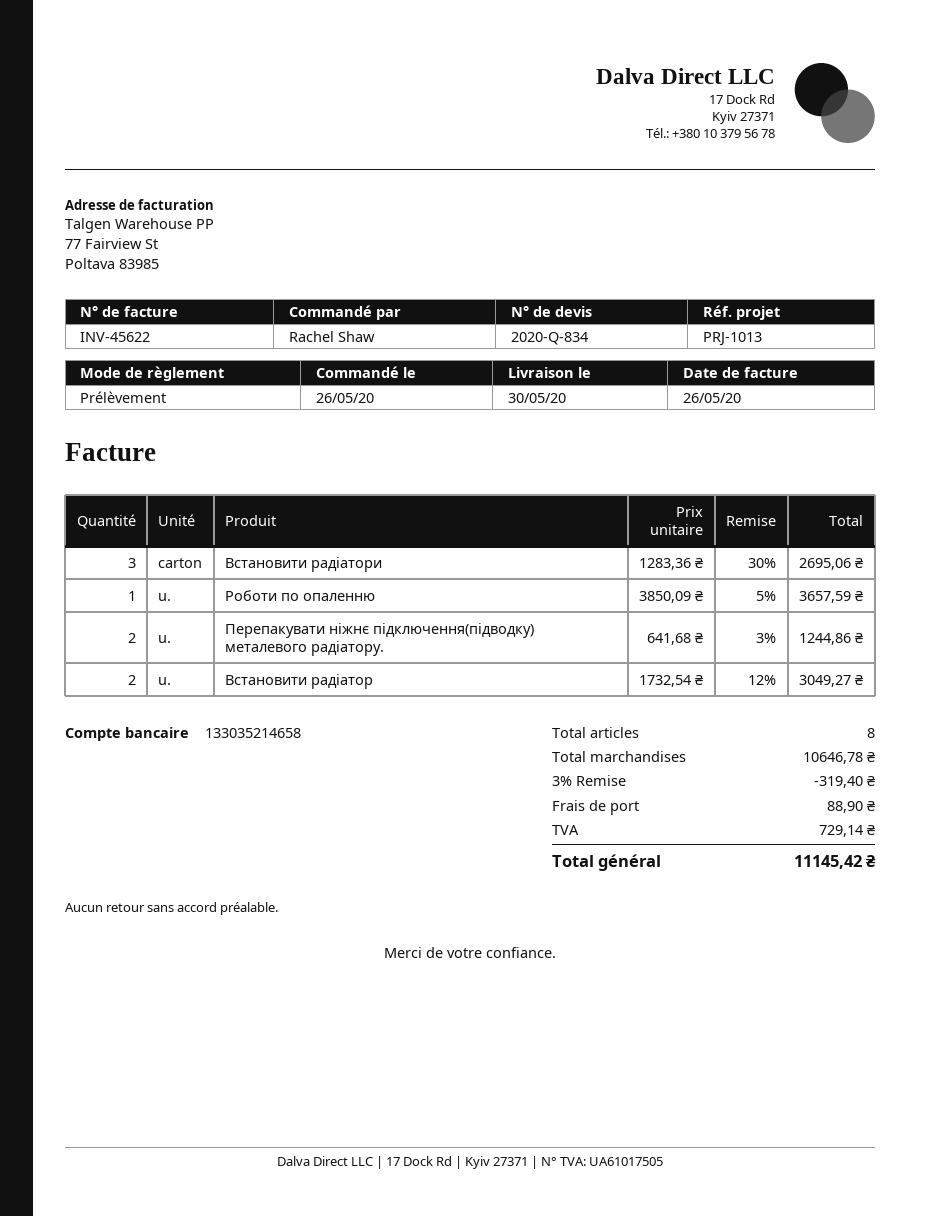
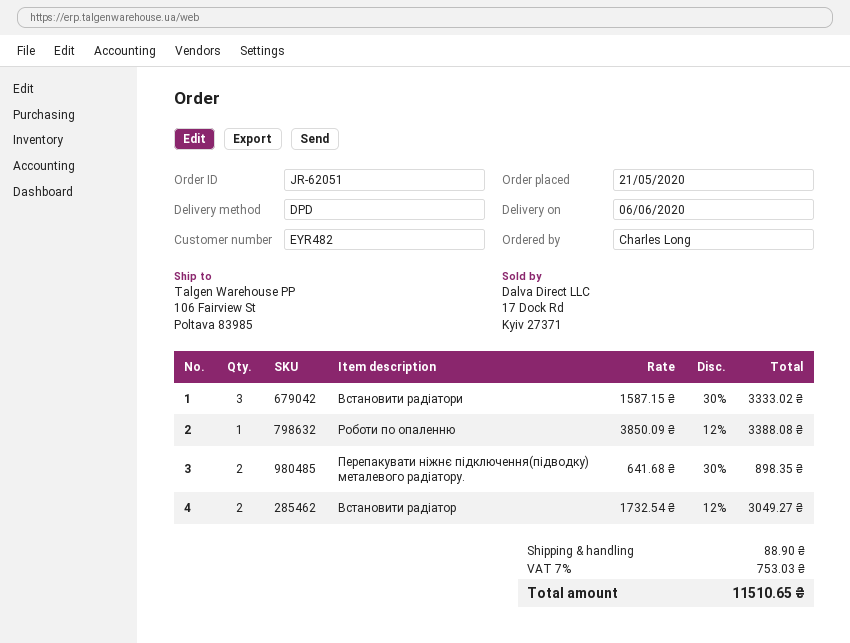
order date: 2020-05-26 -> 2020-05-21
delivery date: 2020-05-30 -> 2020-06-06
ordered by: Rachel Shaw -> Charles Long
Встановити радіатори: 3 x 1283.36 - 30% = 2695.06 -> 3 x 1587.15 - 30% = 3333.02
Роботи по опаленню: 1 x 3850.09 - 5% = 3657.59 -> 1 x 3850.09 - 12% = 3388.08
Перепакувати ніжнє підключення(підводку) металевого радіатору.: 2 x 641.68 - 3% = 1244.86 -> 2 x 641.68 - 30% = 898.35
discount: 3% = 319.40 -> none
tax: 729.14 -> 753.03
total: 11145.42 -> 11510.65

